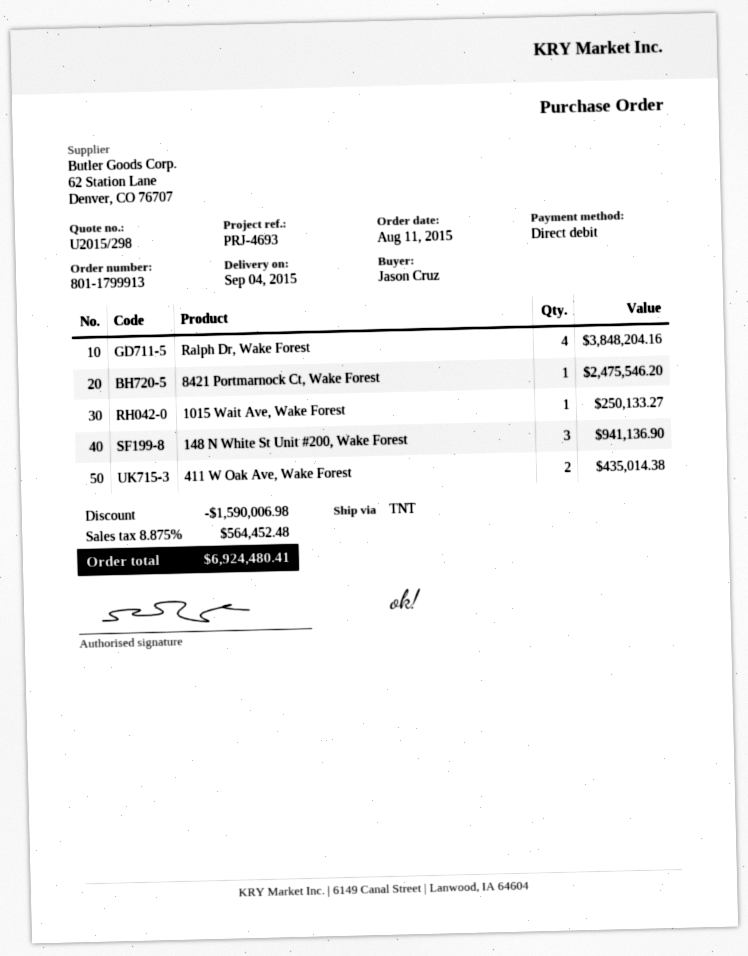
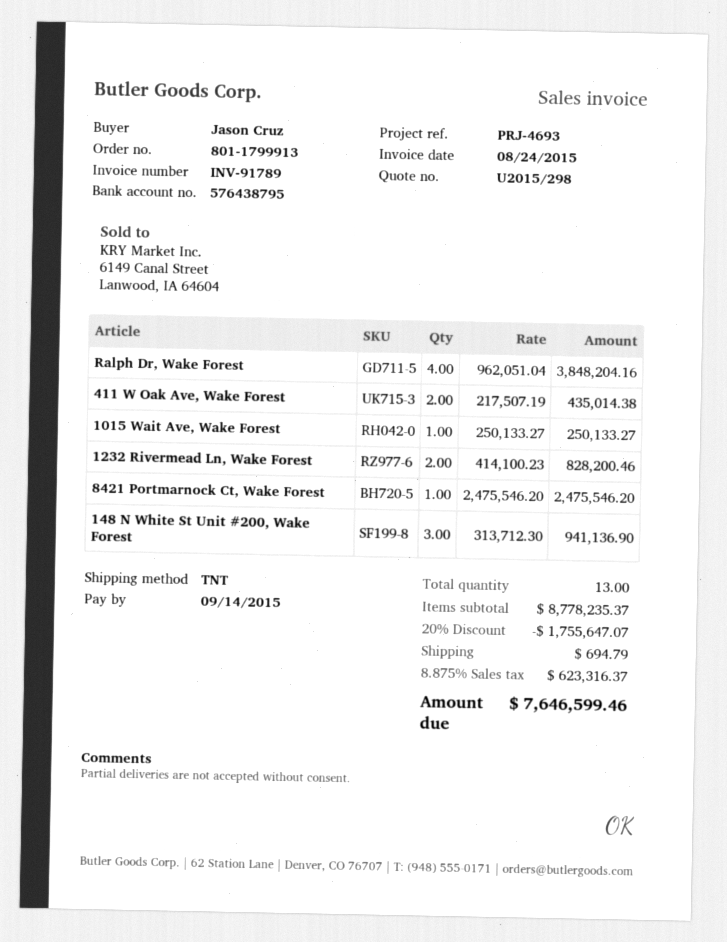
1232 Rivermead Ln, Wake Forest: none -> 2 for 828200.46
discount: 1590006.98 -> 1755647.07
shipping: none -> 694.79
tax: 8.875% = 564452.48 -> 8.875% = 623316.37
total: 6924480.41 -> 7646599.46

